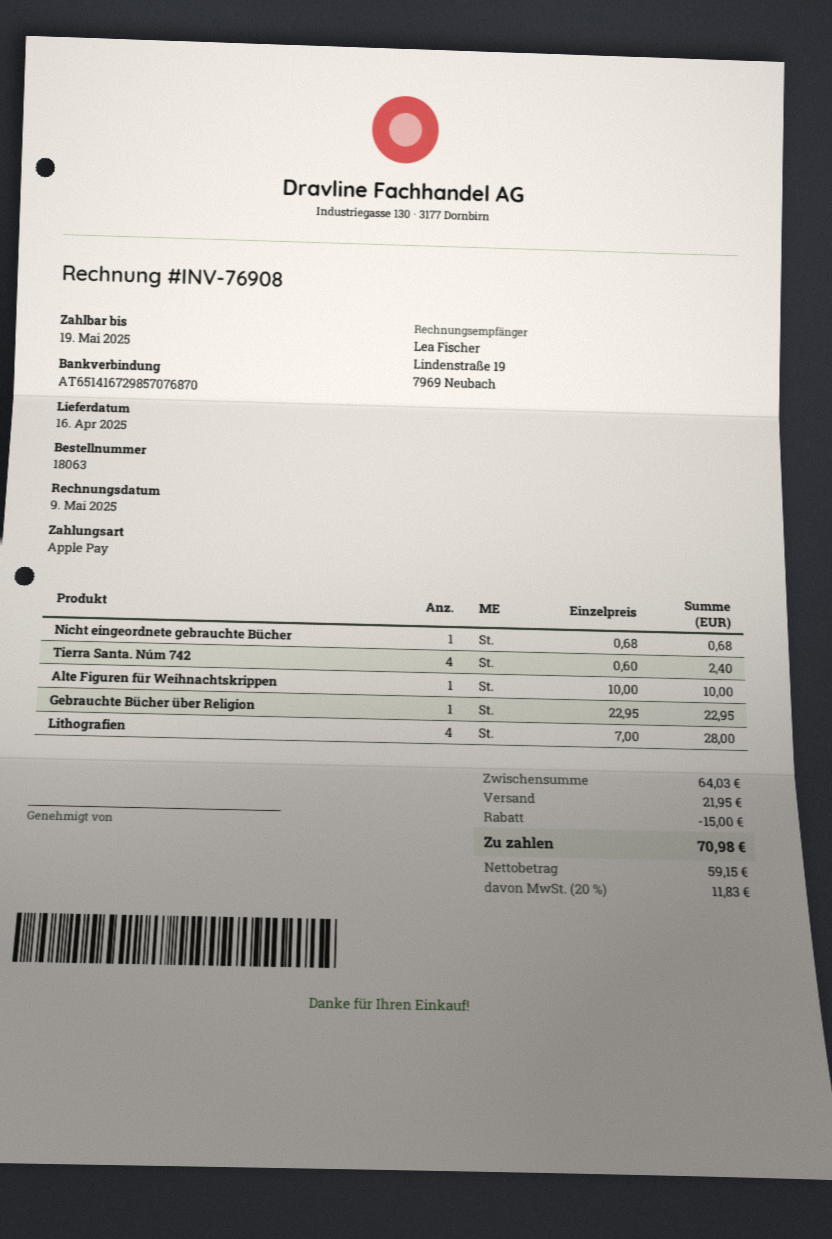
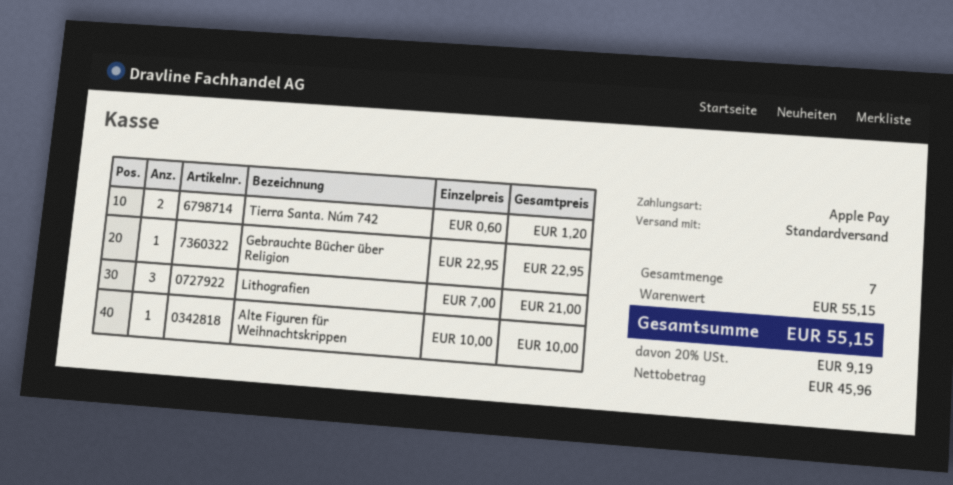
Nicht eingeordnete gebrauchte Bücher: 1 x 0.68 = 0.68 -> none
Tierra Santa. Núm 742: 4 x 0.60 = 2.40 -> 2 x 0.60 = 1.20
Lithografien: 4 x 7.00 = 28.00 -> 3 x 7.00 = 21.00
subtotal: 64.03 -> 55.15
discount: 15.00 -> none
shipping: 21.95 -> none
net: 59.15 -> 45.96
tax: 20% = 11.83 -> 20% = 9.19
total: 70.98 -> 55.15

